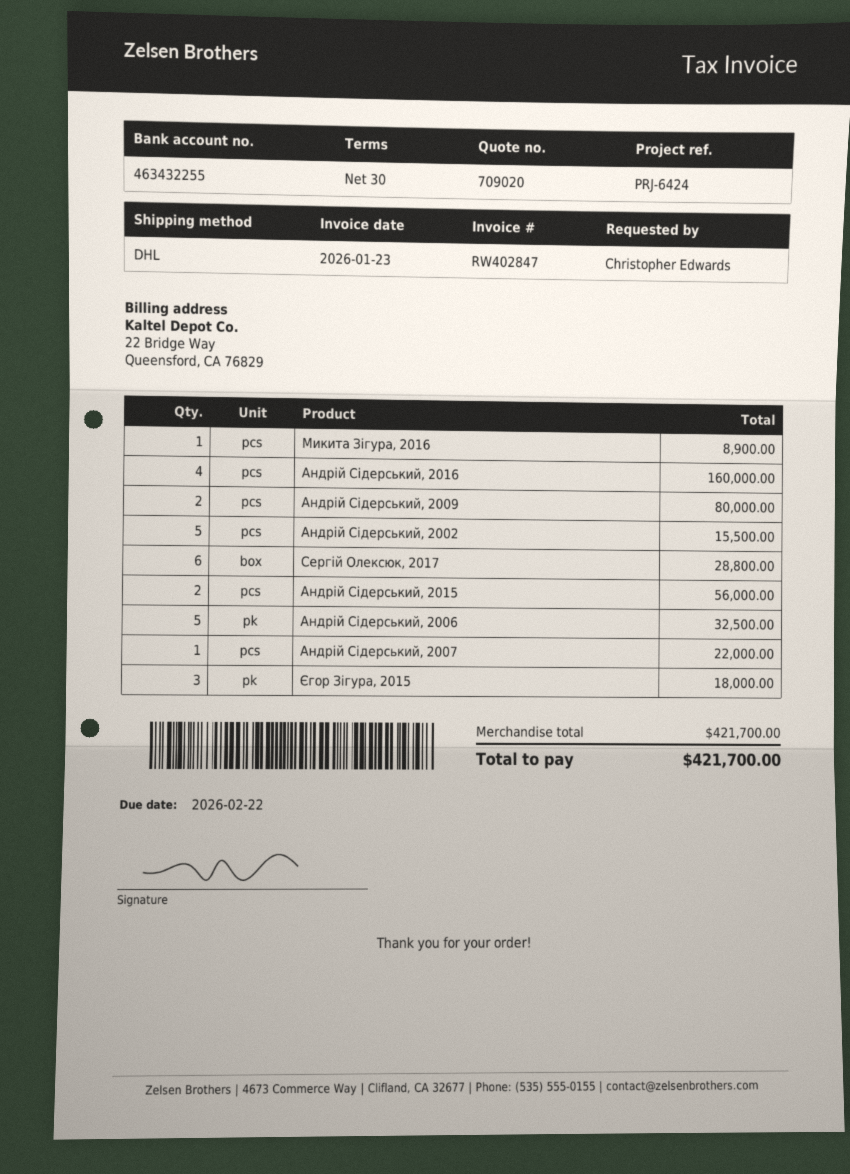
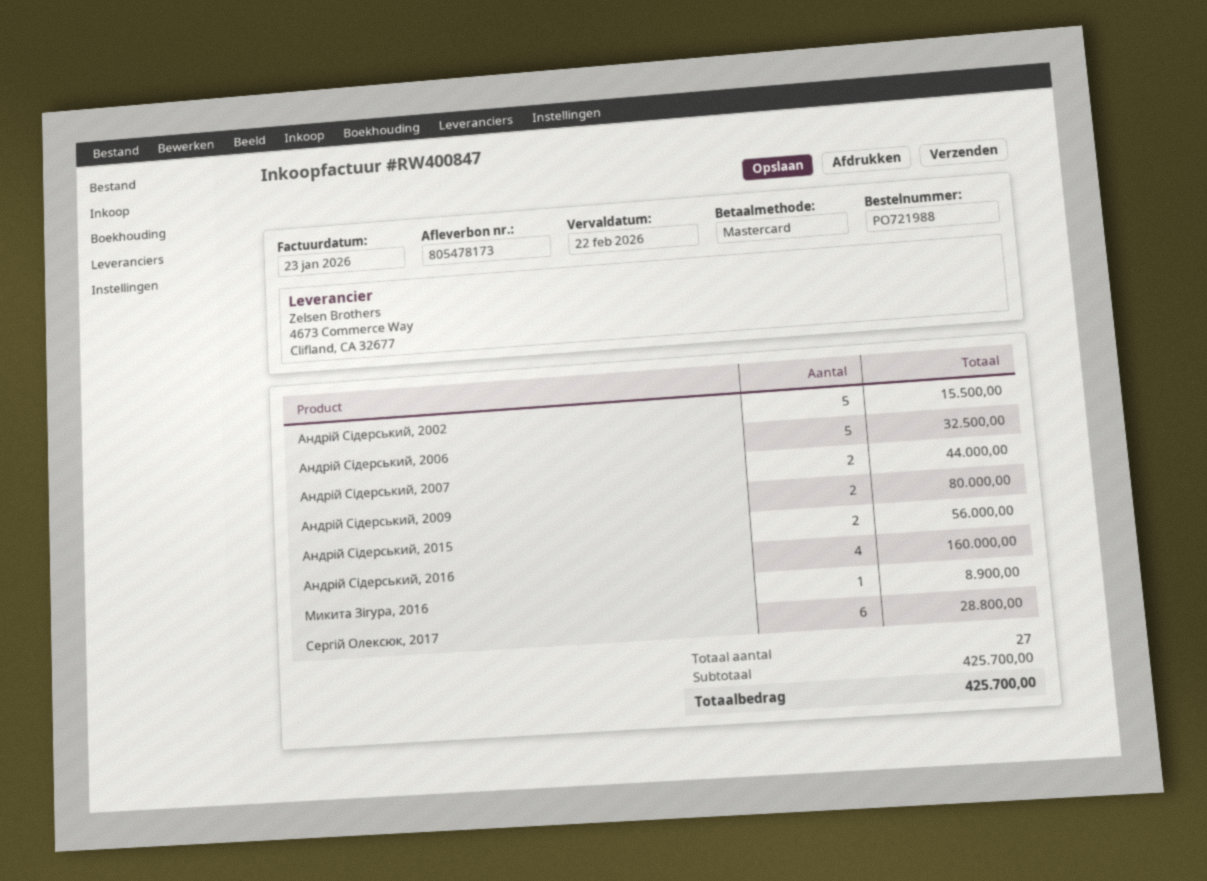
invoice number: RW402847 -> RW400847
Андрій Сідерський, 2007: 1 for 22000.00 -> 2 for 44000.00
Єгор Зігура, 2015: 3 for 18000.00 -> none
subtotal: 421700.00 -> 425700.00
total: 421700.00 -> 425700.00

